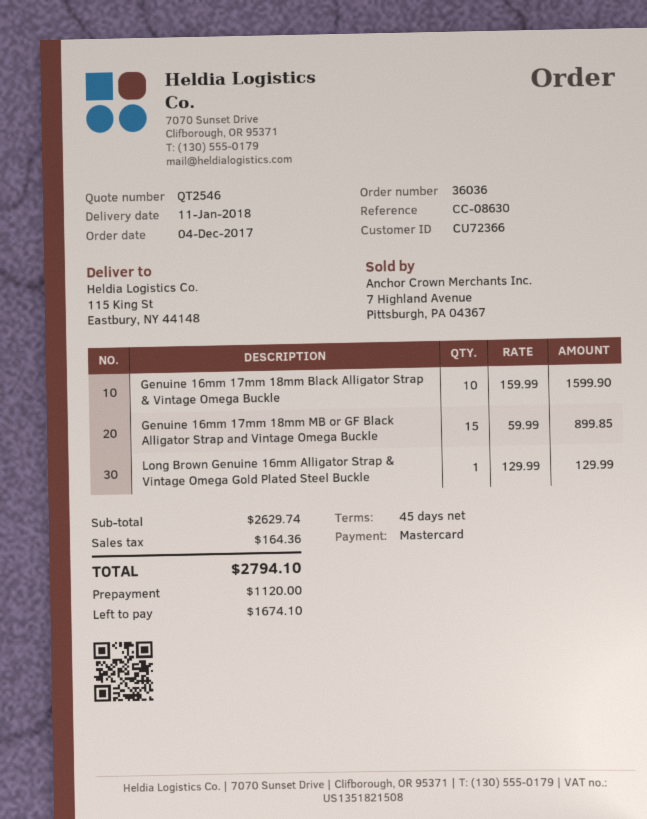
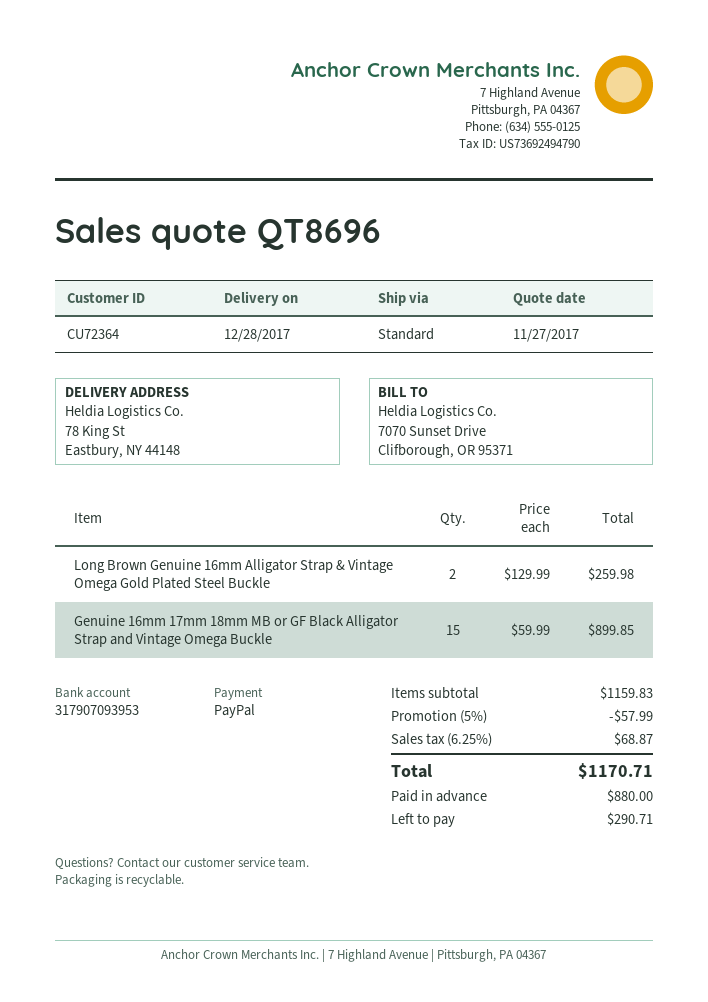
quote number: QT2546 -> QT8696
delivery date: 2018-01-11 -> 2017-12-28
customer number: CU72366 -> CU72364
payment method: Mastercard -> PayPal
ship to: 115 King St, Eastbury, NY 44148 -> 78 King St, Eastbury, NY 44148
Genuine 16mm 17mm 18mm Black Alligator Strap & Vintage Omega Buckle: 10 x 159.99 = 1599.90 -> none
Long Brown Genuine 16mm Alligator Strap & Vintage Omega Gold Plated Steel Buckle: 1 x 129.99 = 129.99 -> 2 x 129.99 = 259.98
subtotal: 2629.74 -> 1159.83
discount: none -> 5% = 57.99
tax: 164.36 -> 68.87
total: 2794.10 -> 1170.71
deposit: 1120.00 -> 880.00
balance: 1674.10 -> 290.71

